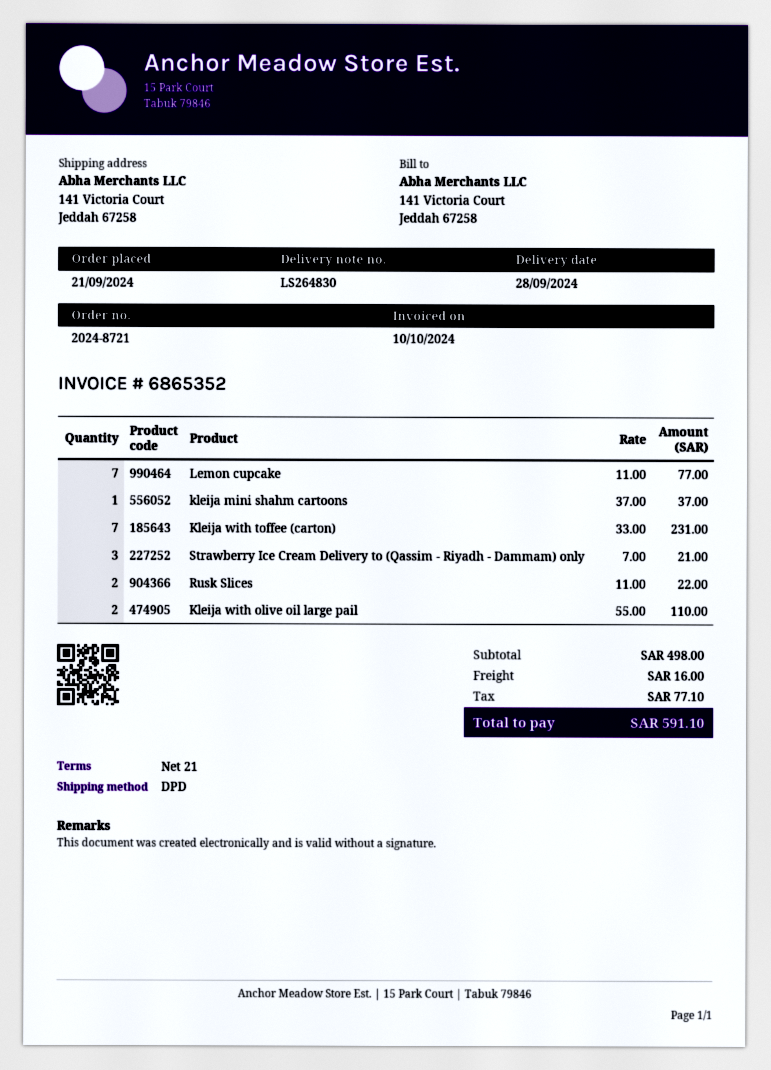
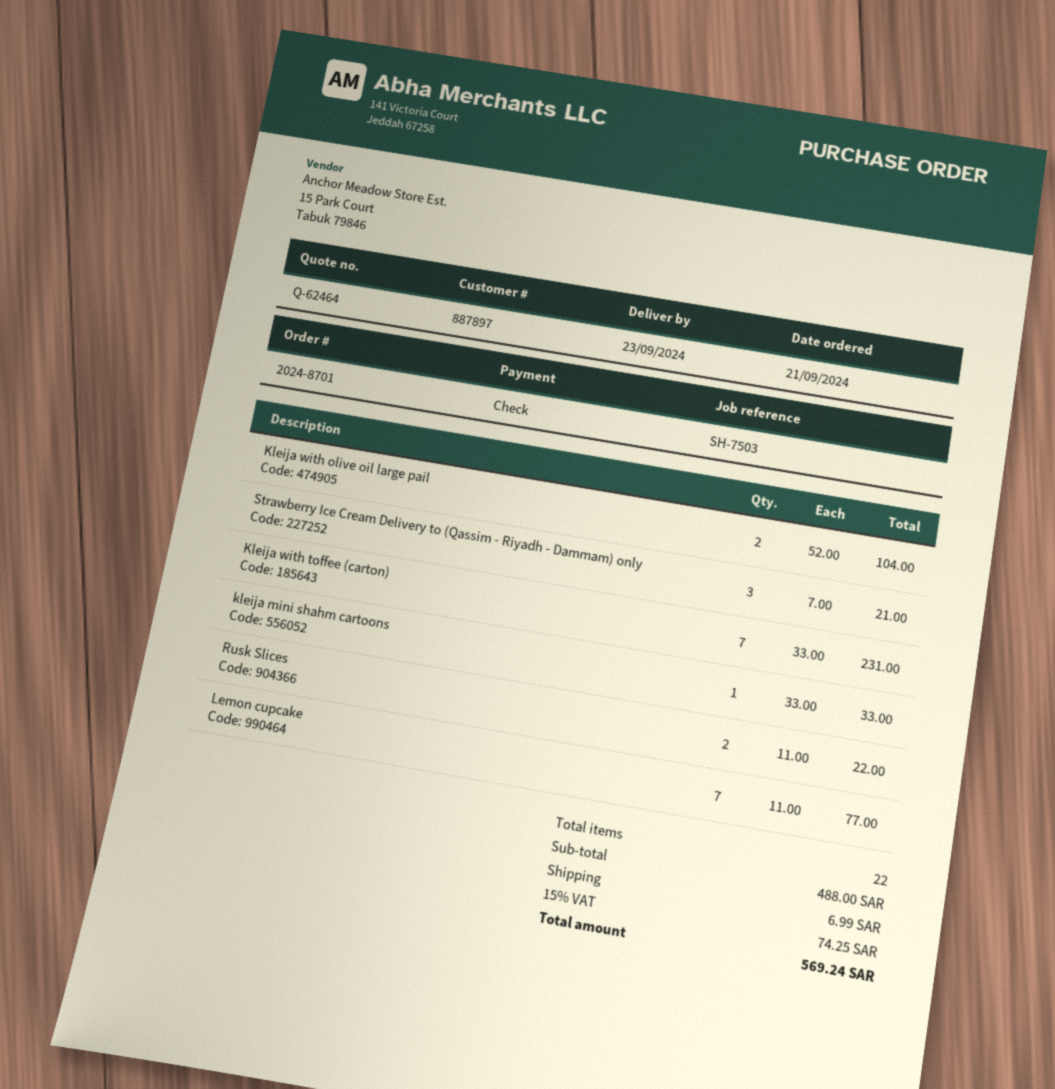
order number: 2024-8721 -> 2024-8701
delivery date: 2024-09-28 -> 2024-09-23
kleija mini shahm cartoons: 1 x 37.00 = 37.00 -> 1 x 33.00 = 33.00
Kleija with olive oil large pail: 2 x 55.00 = 110.00 -> 2 x 52.00 = 104.00
subtotal: 498.00 -> 488.00
shipping: 16.00 -> 6.99
tax: 77.10 -> 74.25
total: 591.10 -> 569.24

